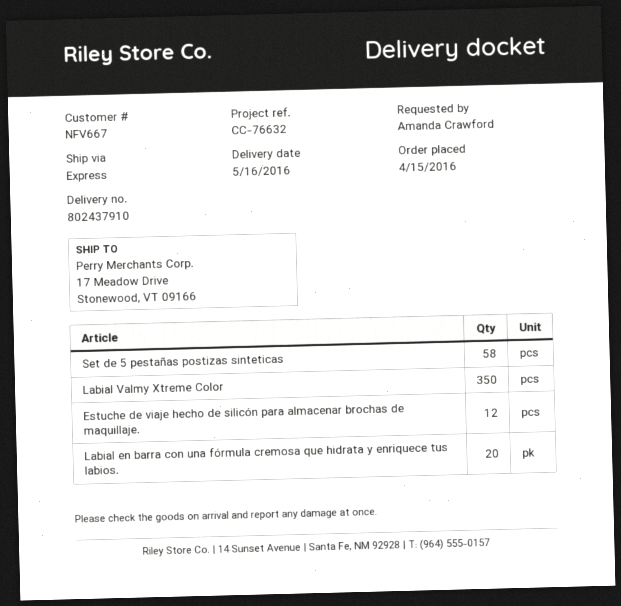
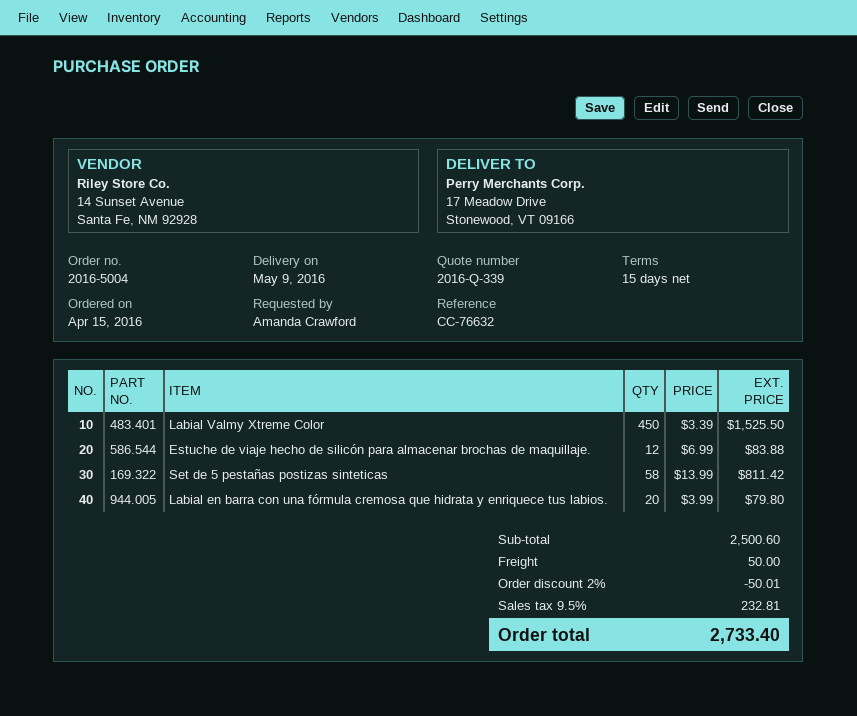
delivery date: 2016-05-16 -> 2016-05-09
Labial Valmy Xtreme Color: 350 -> 450

